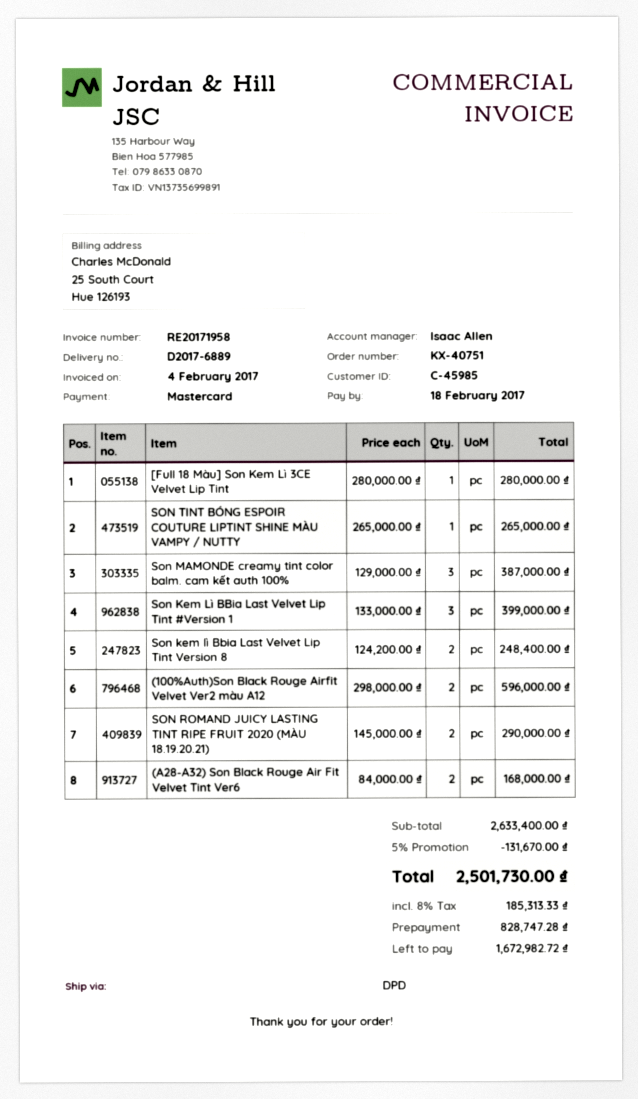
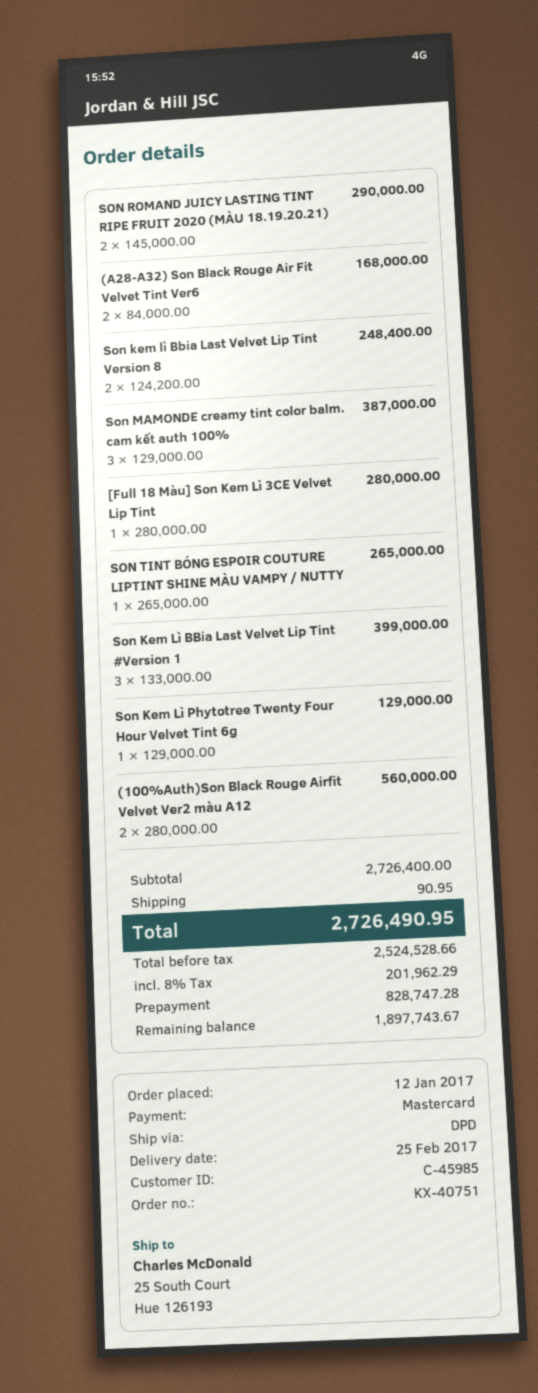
(100%Auth)Son Black Rouge Airfit Velvet Ver2 màu A12: 2 x 298000.00 = 596000.00 -> 2 x 280000.00 = 560000.00
Son Kem Lì Phytotree Twenty Four Hour Velvet Tint 6g: none -> 1 x 129000.00 = 129000.00
subtotal: 2633400.00 -> 2726400.00
discount: 5% = 131670.00 -> none
shipping: none -> 90.95
tax: 8% = 185313.33 -> 8% = 201962.29
total: 2501730.00 -> 2726490.95
balance: 1672982.72 -> 1897743.67

